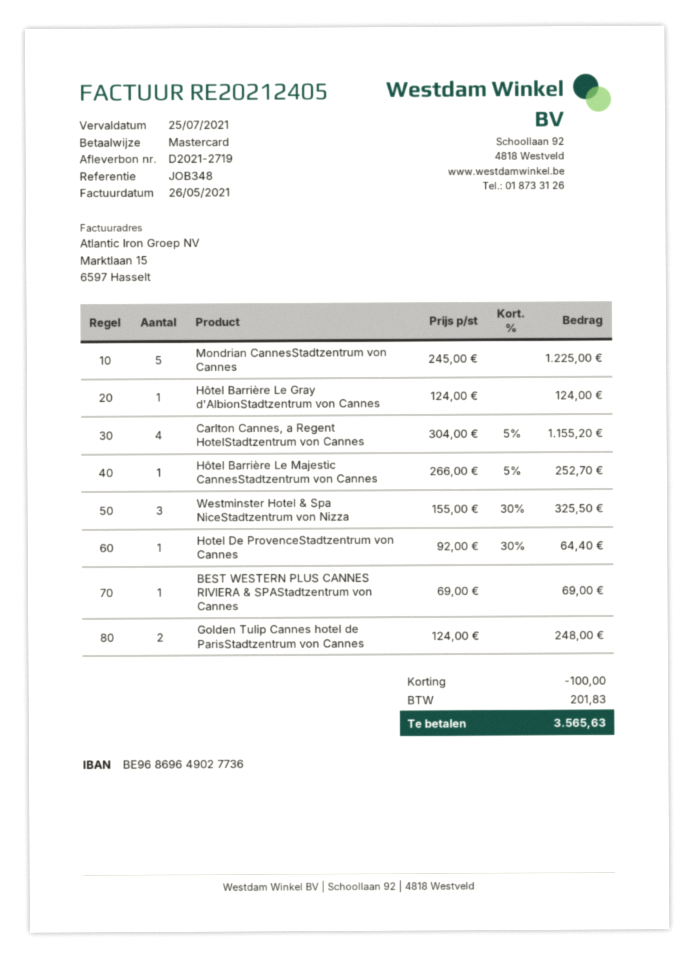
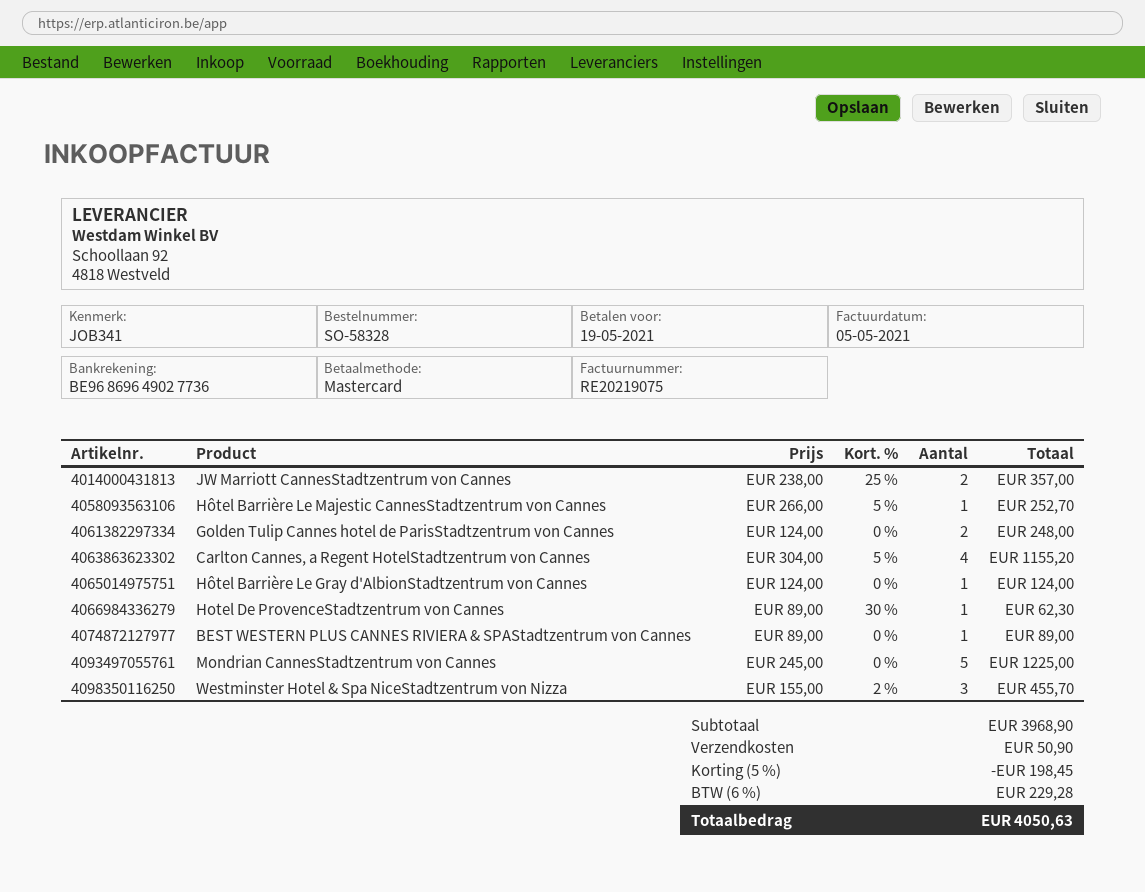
invoice number: RE20212405 -> RE20219075
invoice date: 2021-05-26 -> 2021-05-05
due date: 2021-07-25 -> 2021-05-19
reference: JOB348 -> JOB341
Westminster Hotel & Spa NiceStadtzentrum von Nizza: 3 x 155.00 - 30% = 325.50 -> 3 x 155.00 - 2% = 455.70
Hotel De ProvenceStadtzentrum von Cannes: 1 x 92.00 - 30% = 64.40 -> 1 x 89.00 - 30% = 62.30
BEST WESTERN PLUS CANNES RIVIERA & SPAStadtzentrum von Cannes: 1 x 69.00 = 69.00 -> 1 x 89.00 = 89.00
JW Marriott CannesStadtzentrum von Cannes: none -> 2 x 238.00 - 25% = 357.00
discount: 100.00 -> 198.45
shipping: none -> 50.90
tax: 201.83 -> 229.28
total: 3565.63 -> 4050.63

